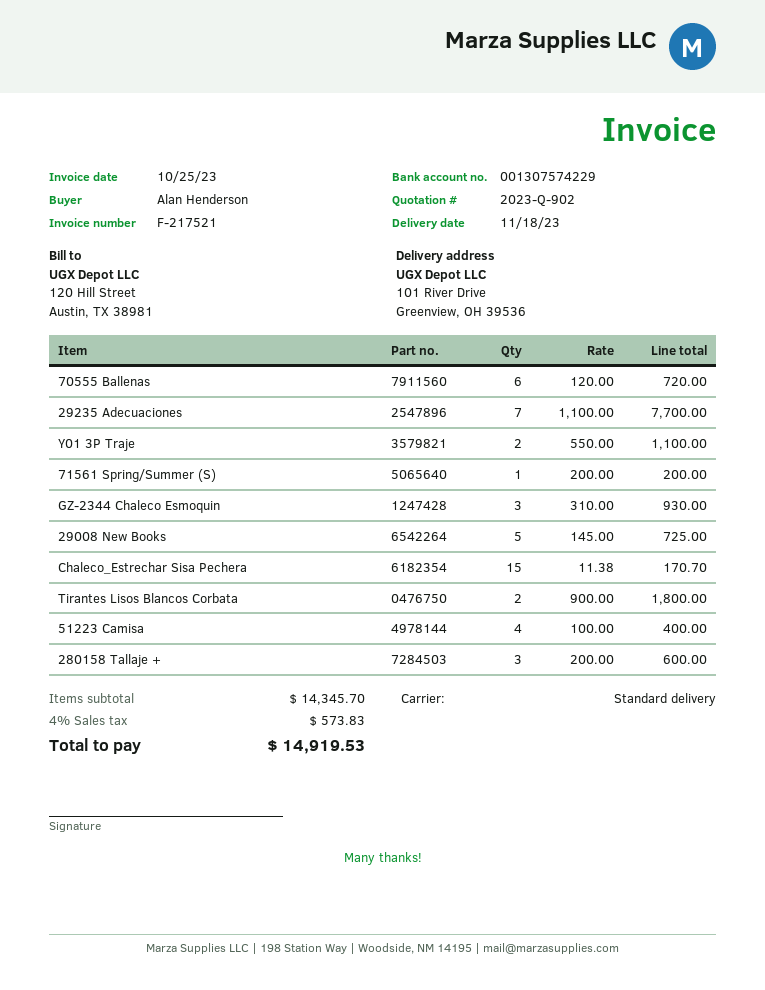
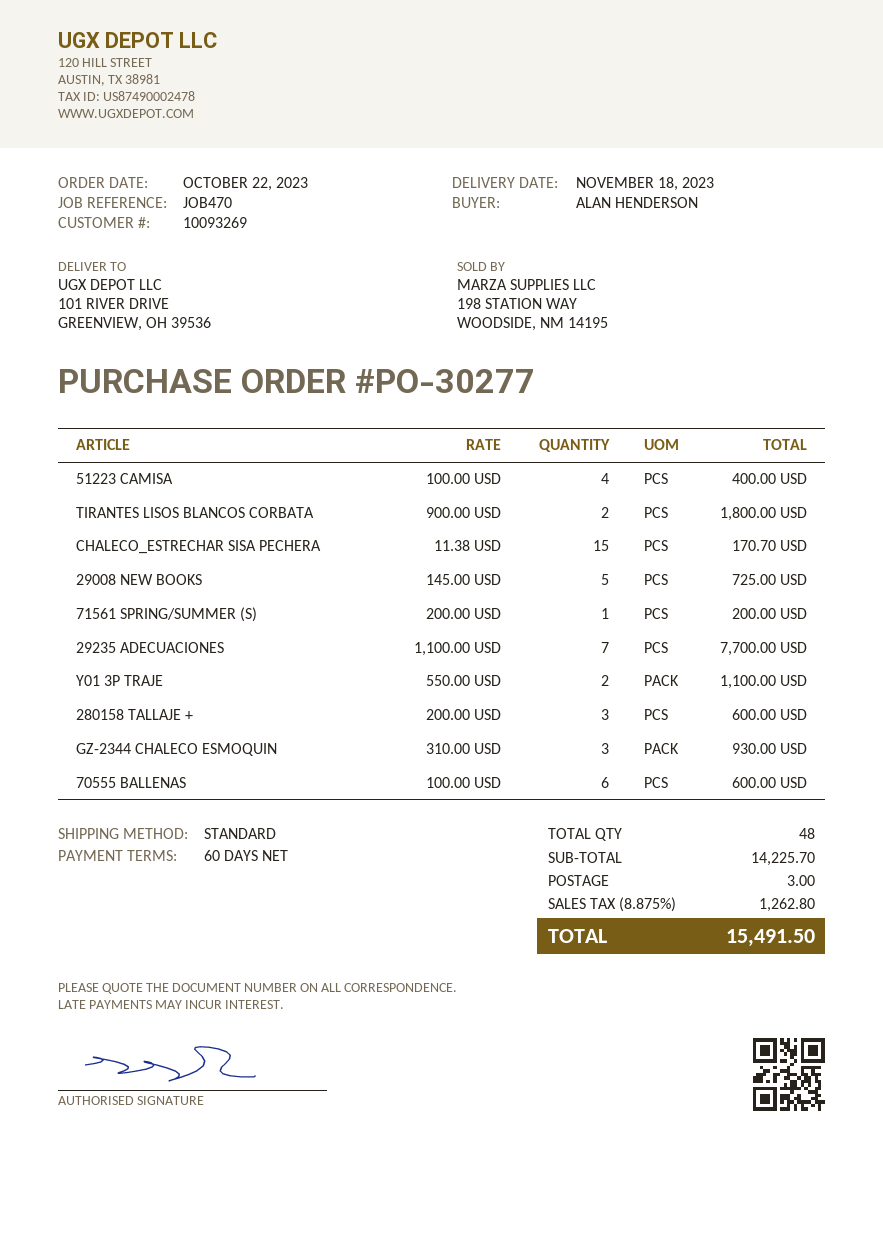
70555 Ballenas: 6 x 120.00 = 720.00 -> 6 x 100.00 = 600.00
subtotal: 14345.70 -> 14225.70
shipping: none -> 3.00
tax: 4% = 573.83 -> 8.875% = 1262.80
total: 14919.53 -> 15491.50

